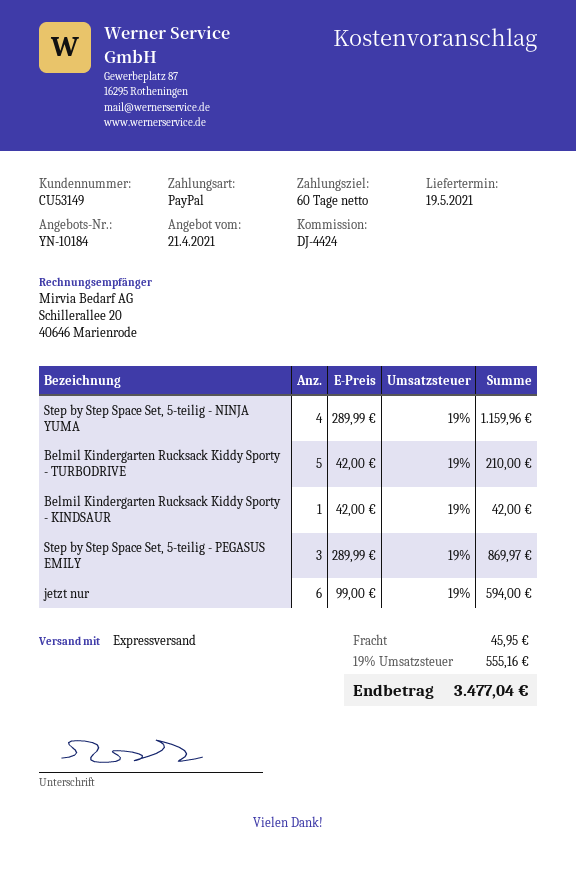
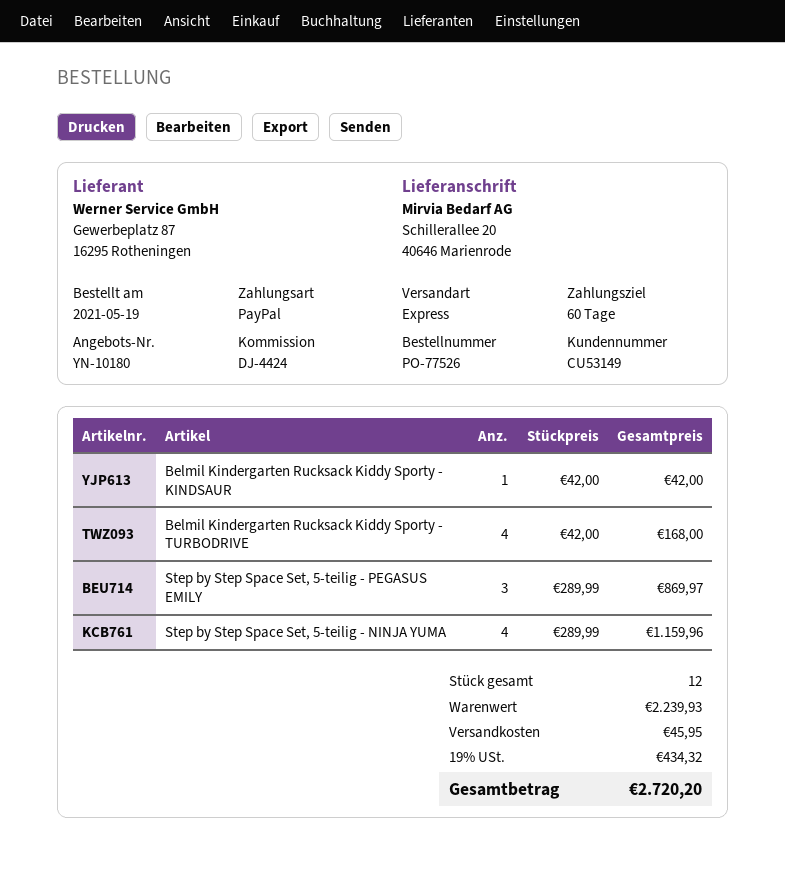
quote number: YN-10184 -> YN-10180
Belmil Kindergarten Rucksack Kiddy Sporty - TURBODRIVE: 5 x 42.00 = 210.00 -> 4 x 42.00 = 168.00
jetzt nur: 6 x 99.00 = 594.00 -> none
tax: 19% = 555.16 -> 19% = 434.32
total: 3477.04 -> 2720.20

